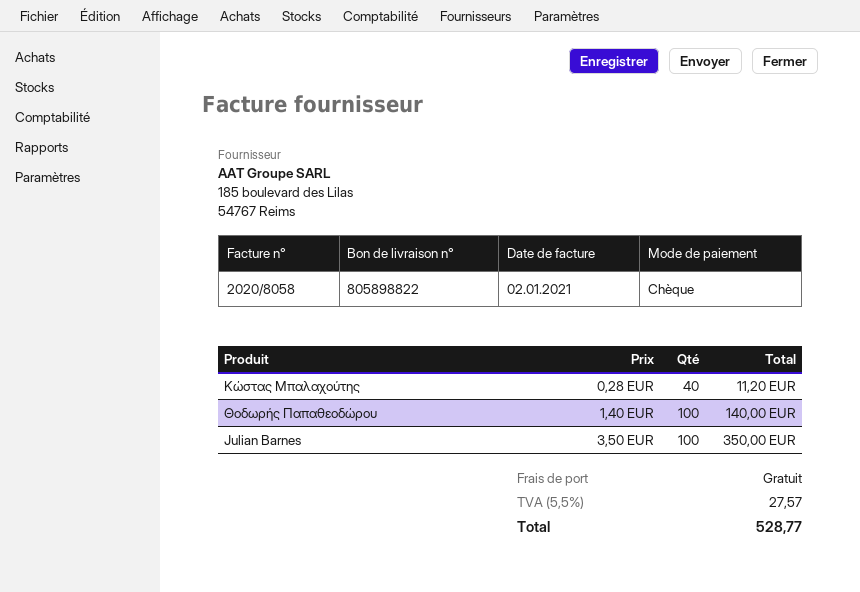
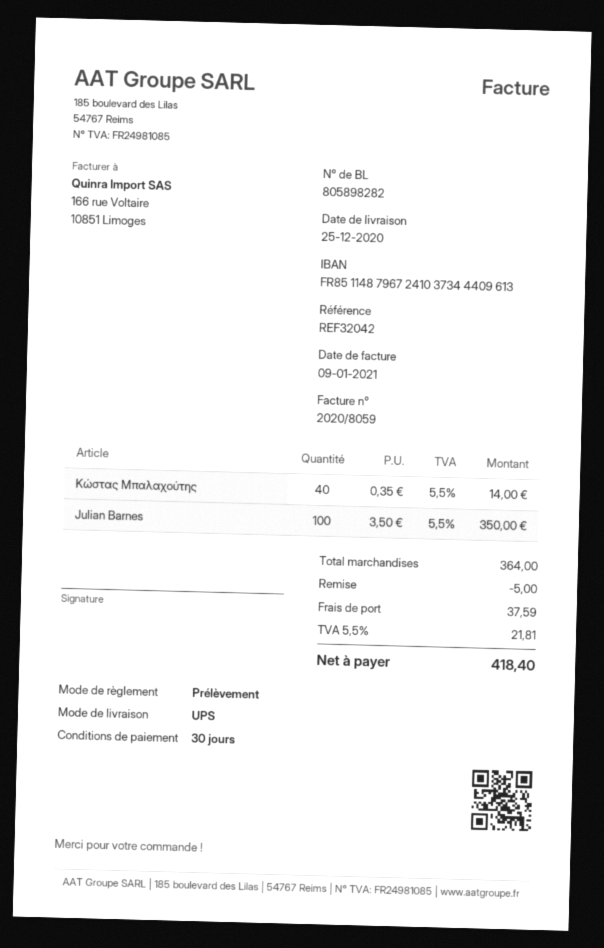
delivery note number: 805898822 -> 805898282
invoice number: 2020/8058 -> 2020/8059
invoice date: 2021-01-02 -> 2021-01-09
payment method: cheque -> direct debit
Κώστας Μπαλαχούτης: 40 x 0.28 = 11.20 -> 40 x 0.35 = 14.00
Θοδωρής Παπαθεοδώρου: 100 x 1.40 = 140.00 -> none
discount: none -> 5.00
shipping: 0.00 -> 37.59
tax: 5.5% = 27.57 -> 5.5% = 21.81
total: 528.77 -> 418.40

